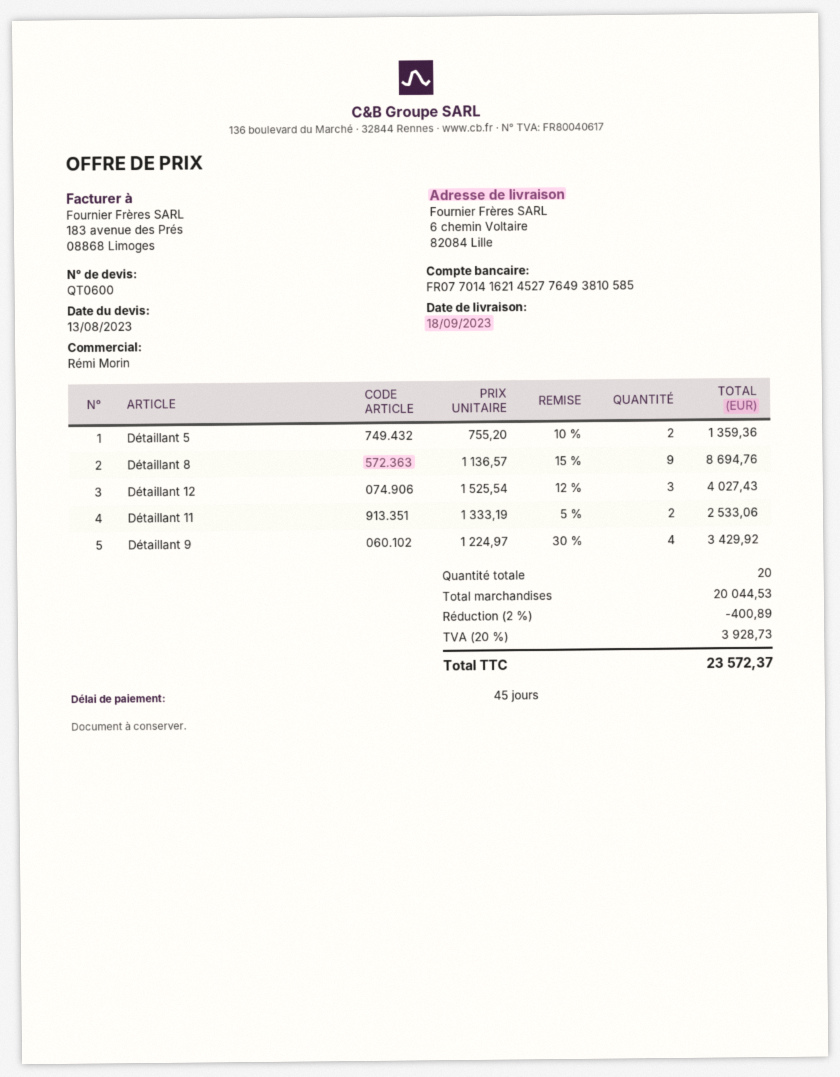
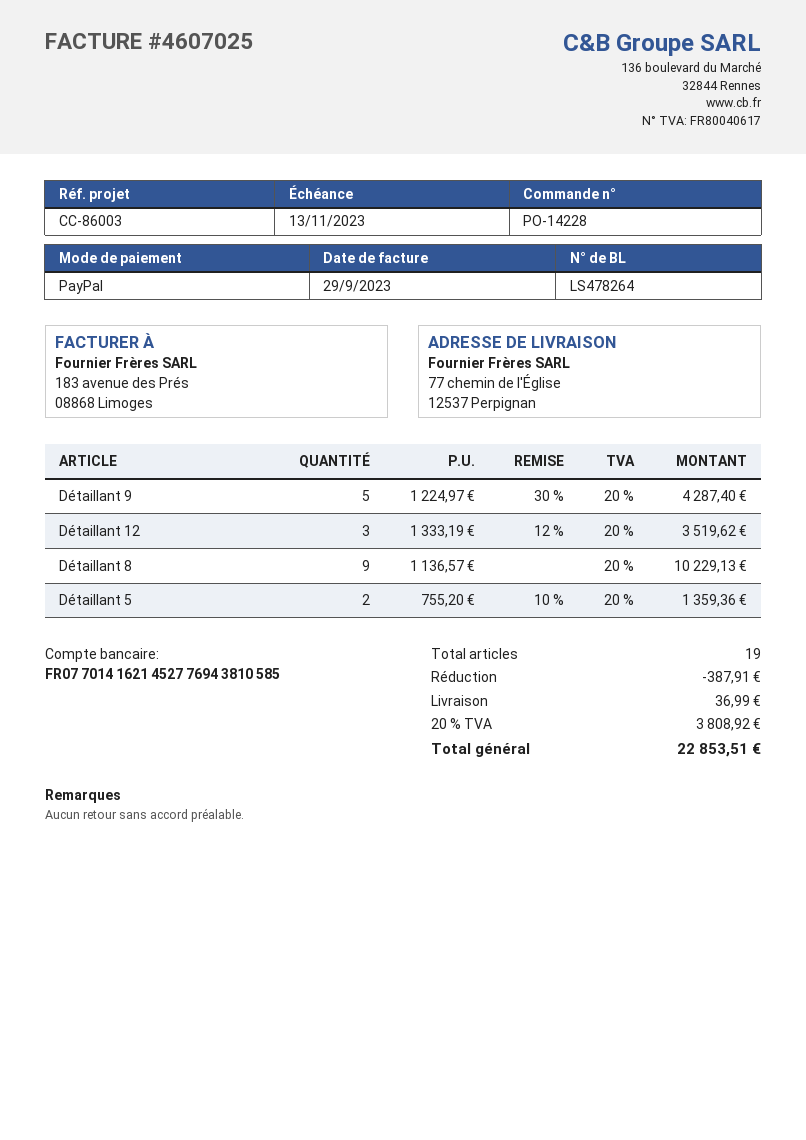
bank account: FR0770141621452776493810585 -> FR0770141621452776943810585
ship to: 6 chemin Voltaire, 82084 Lille -> 77 chemin de l'Église, 12537 Perpignan
Détaillant 8: 9 x 1136.57 - 15% = 8694.76 -> 9 x 1136.57 = 10229.13
Détaillant 12: 3 x 1525.54 - 12% = 4027.43 -> 3 x 1333.19 - 12% = 3519.62
Détaillant 11: 2 x 1333.19 - 5% = 2533.06 -> none
Détaillant 9: 4 x 1224.97 - 30% = 3429.92 -> 5 x 1224.97 - 30% = 4287.40
total quantity: 20 -> 19
discount: 400.89 -> 387.91
shipping: none -> 36.99
tax: 20% = 3928.73 -> 20% = 3808.92
total: 23572.37 -> 22853.51

